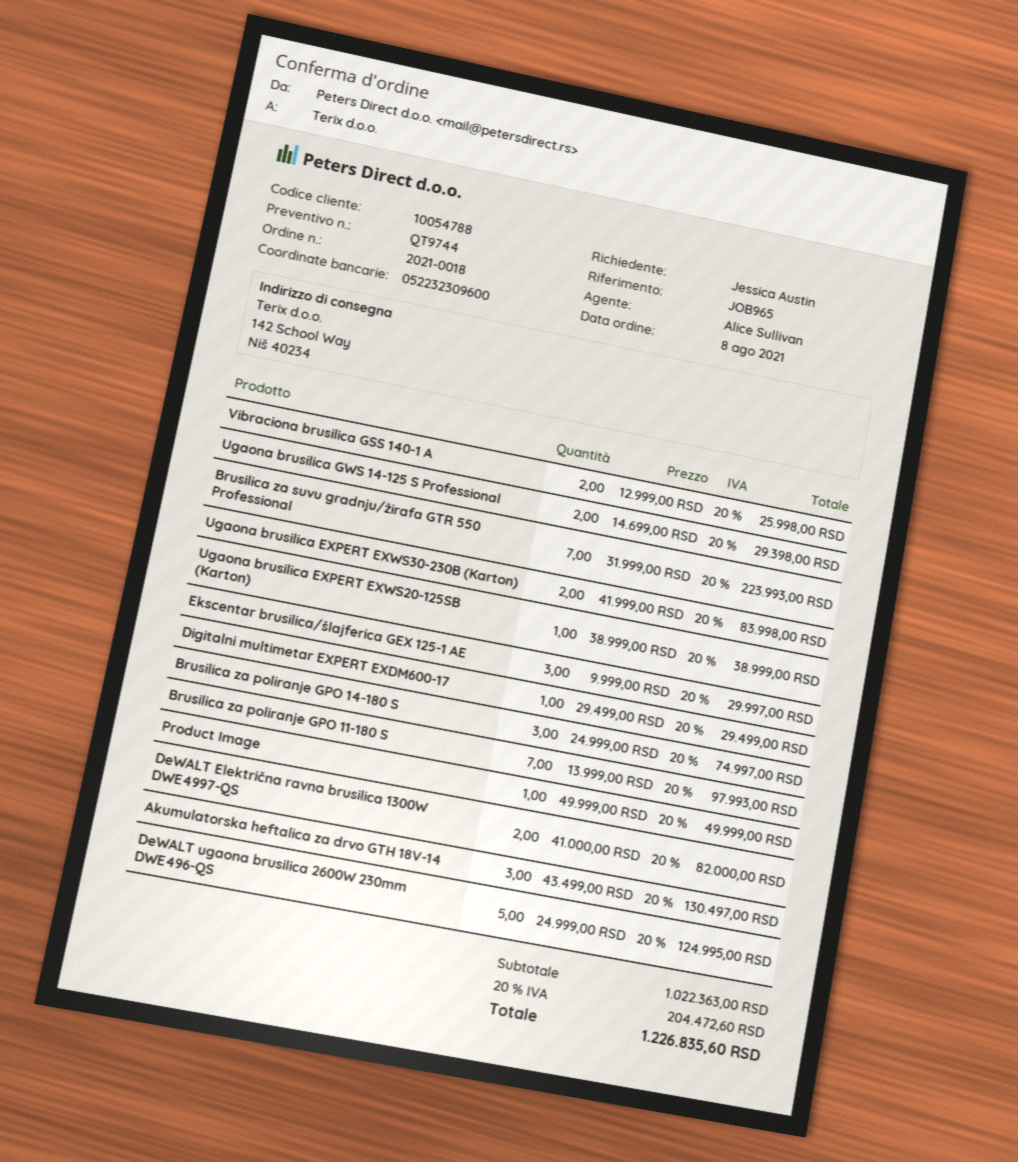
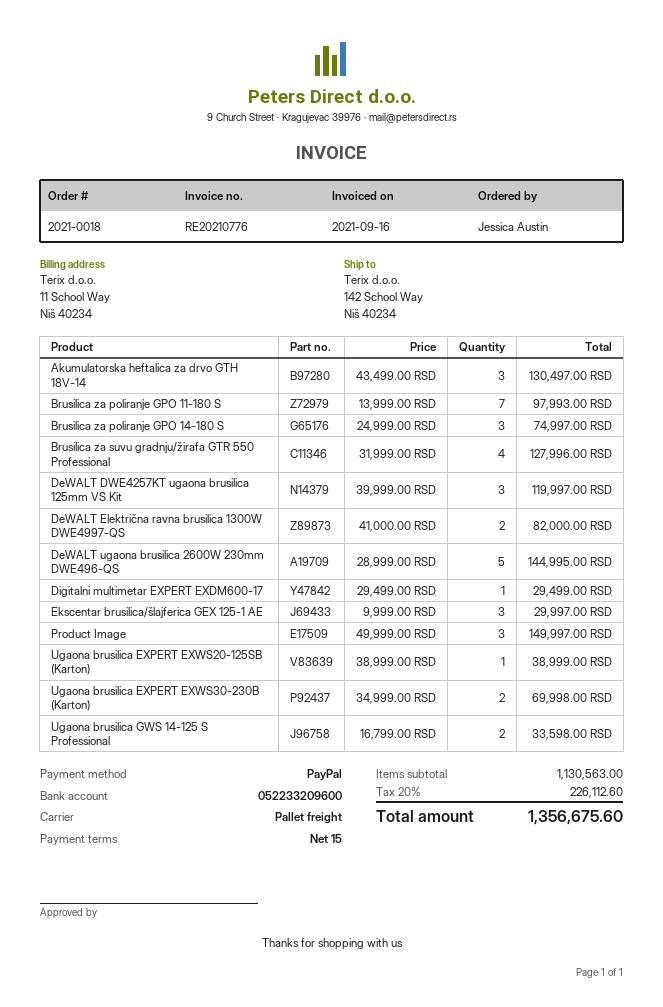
bank account: 052232309600 -> 052233209600
Vibraciona brusilica GSS 140-1 A: 2 x 12999.00 = 25998.00 -> none
Ugaona brusilica GWS 14-125 S Professional: 2 x 14699.00 = 29398.00 -> 2 x 16799.00 = 33598.00
Brusilica za suvu gradnju/žirafa GTR 550 Professional: 7 x 31999.00 = 223993.00 -> 4 x 31999.00 = 127996.00
Ugaona brusilica EXPERT EXWS30-230B (Karton): 2 x 41999.00 = 83998.00 -> 2 x 34999.00 = 69998.00
Product Image: 1 x 49999.00 = 49999.00 -> 3 x 49999.00 = 149997.00
DeWALT ugaona brusilica 2600W 230mm DWE496-QS: 5 x 24999.00 = 124995.00 -> 5 x 28999.00 = 144995.00
DeWALT DWE4257KT ugaona brusilica 125mm VS Kit: none -> 3 x 39999.00 = 119997.00
subtotal: 1022363.00 -> 1130563.00
tax: 20% = 204472.60 -> 20% = 226112.60
total: 1226835.60 -> 1356675.60

